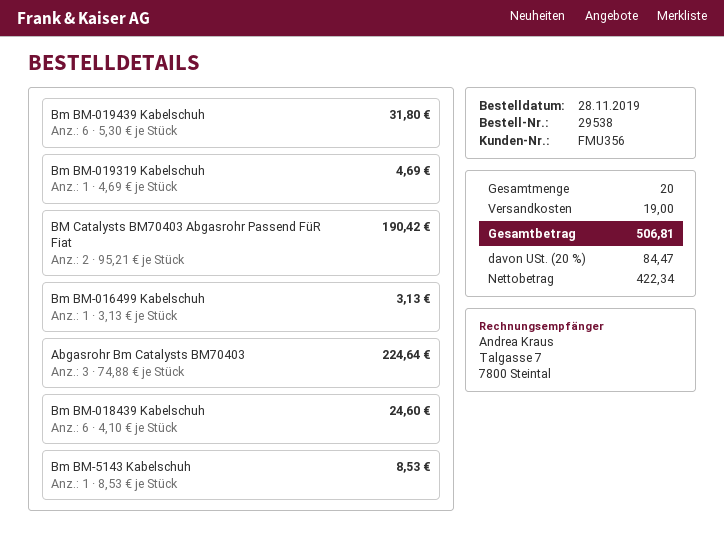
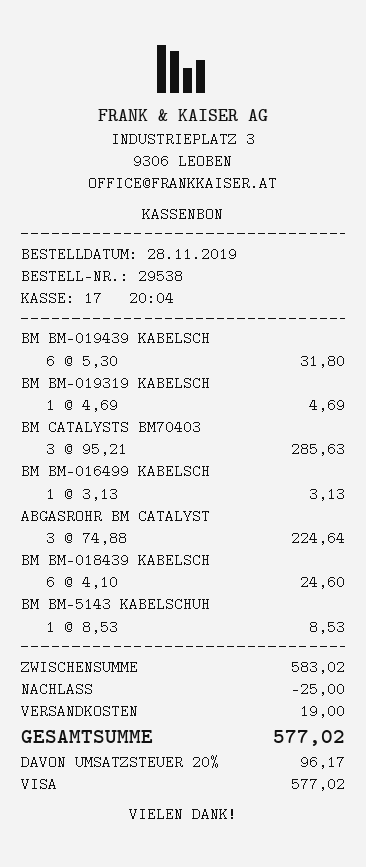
BM Catalysts BM70403 Abgasrohr Passend FüR Fiat: 2 x 95.21 = 190.42 -> 3 x 95.21 = 285.63
discount: none -> 25.00
tax: 20% = 84.47 -> 20% = 96.17
total: 506.81 -> 577.02

